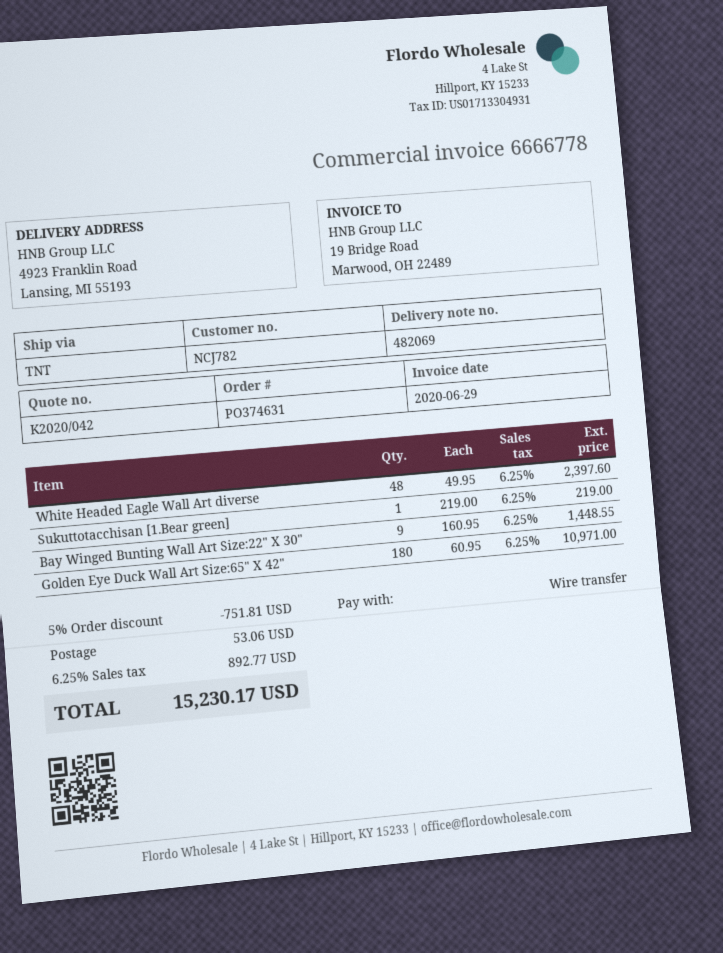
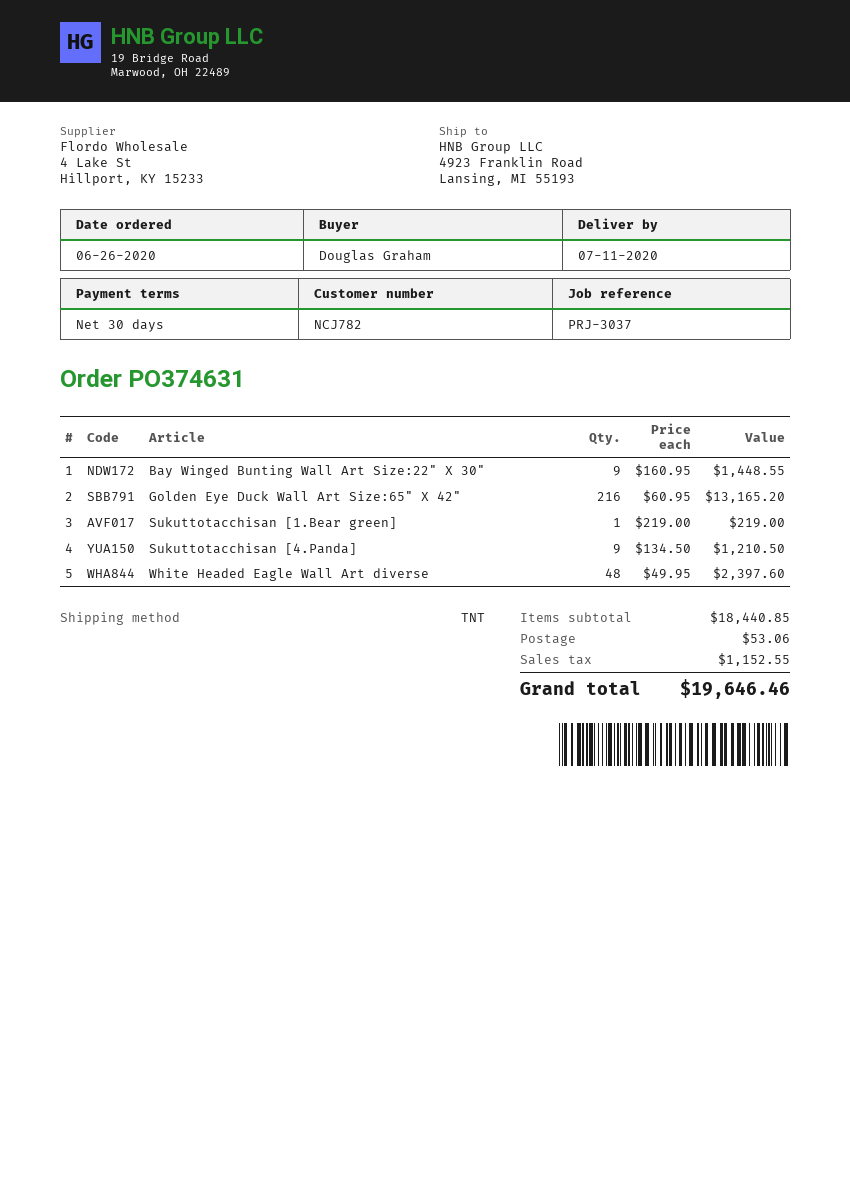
Golden Eye Duck Wall Art Size:65" X 42": 180 x 60.95 = 10971.00 -> 216 x 60.95 = 13165.20
Sukuttotacchisan [4.Panda]: none -> 9 x 134.50 = 1210.50
discount: 5% = 751.81 -> none
tax: 892.77 -> 1152.55
total: 15230.17 -> 19646.46

